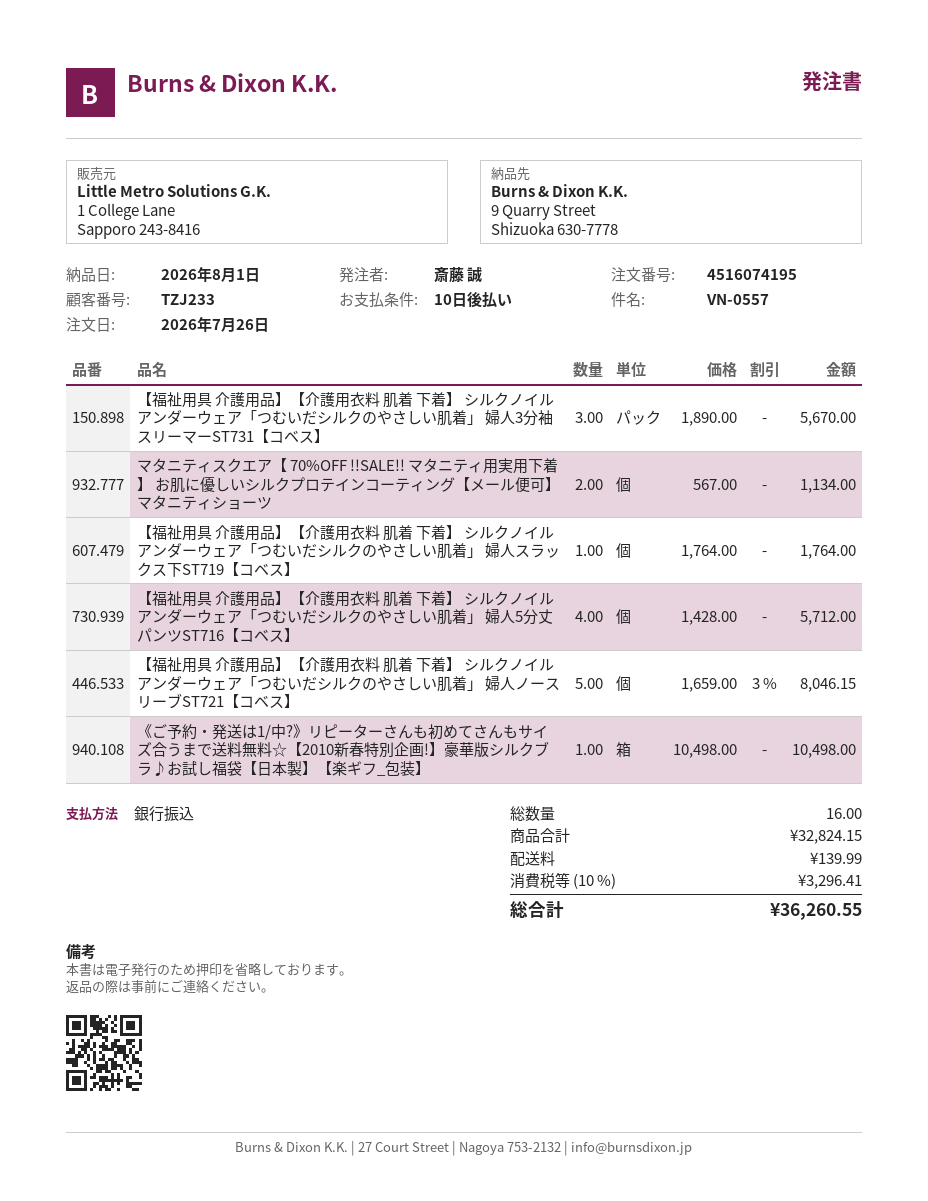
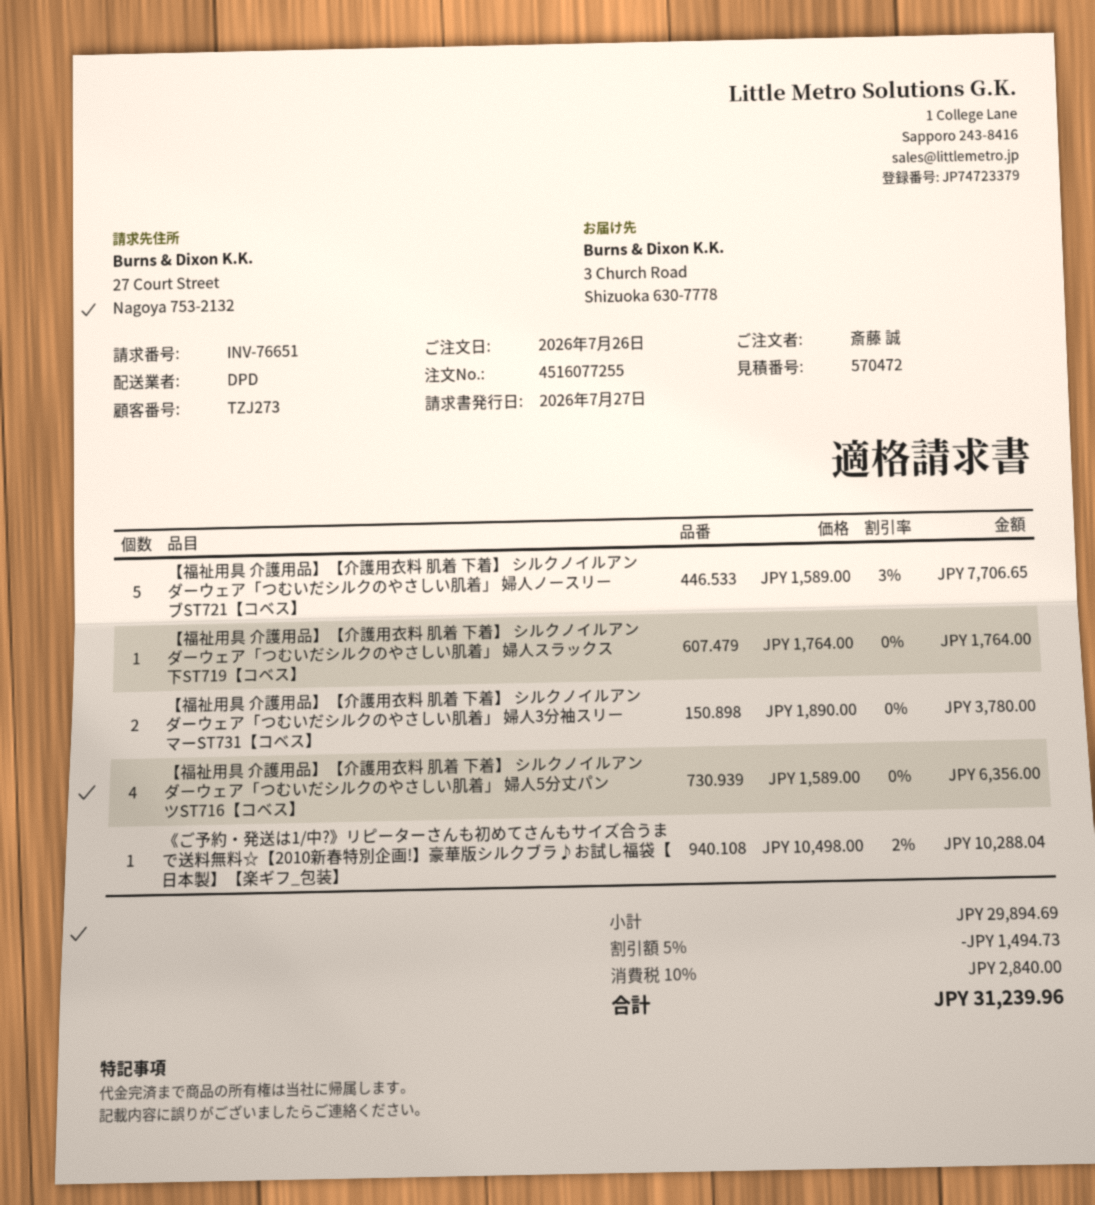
order number: 4516074195 -> 4516077255
customer number: TZJ233 -> TZJ273
ship to: 9 Quarry Street, Shizuoka 630-7778 -> 3 Church Road, Shizuoka 630-7778
【福祉用具 介護用品】【介護用衣料 肌着 下着】 シルクノイルアンダーウェア「つむいだシルクのやさしい肌着」 婦人3分袖スリーマーST731【コベス】: 3 x 1890.00 = 5670.00 -> 2 x 1890.00 = 3780.00
マタニティスクエア【 70%OFF !!SALE!! マタニティ用実用下着 】 お肌に優しいシルクプロテインコーティング【メール便可】マタニティショーツ: 2 x 567.00 = 1134.00 -> none
【福祉用具 介護用品】【介護用衣料 肌着 下着】 シルクノイルアンダーウェア「つむいだシルクのやさしい肌着」 婦人5分丈パンツST716【コベス】: 4 x 1428.00 = 5712.00 -> 4 x 1589.00 = 6356.00
【福祉用具 介護用品】【介護用衣料 肌着 下着】 シルクノイルアンダーウェア「つむいだシルクのやさしい肌着」 婦人ノースリーブST721【コベス】: 5 x 1659.00 - 3% = 8046.15 -> 5 x 1589.00 - 3% = 7706.65
《ご予約・発送は1/中?》リピーターさんも初めてさんもサイズ合うまで送料無料☆【2010新春特別企画!】豪華版シルクブラ♪お試し福袋【日本製】【楽ギフ_包装】: 1 x 10498.00 = 10498.00 -> 1 x 10498.00 - 2% = 10288.04
subtotal: 32824.15 -> 29894.69
discount: none -> 5% = 1494.73
shipping: 139.99 -> none
tax: 10% = 3296.41 -> 10% = 2840.00
total: 36260.55 -> 31239.96

